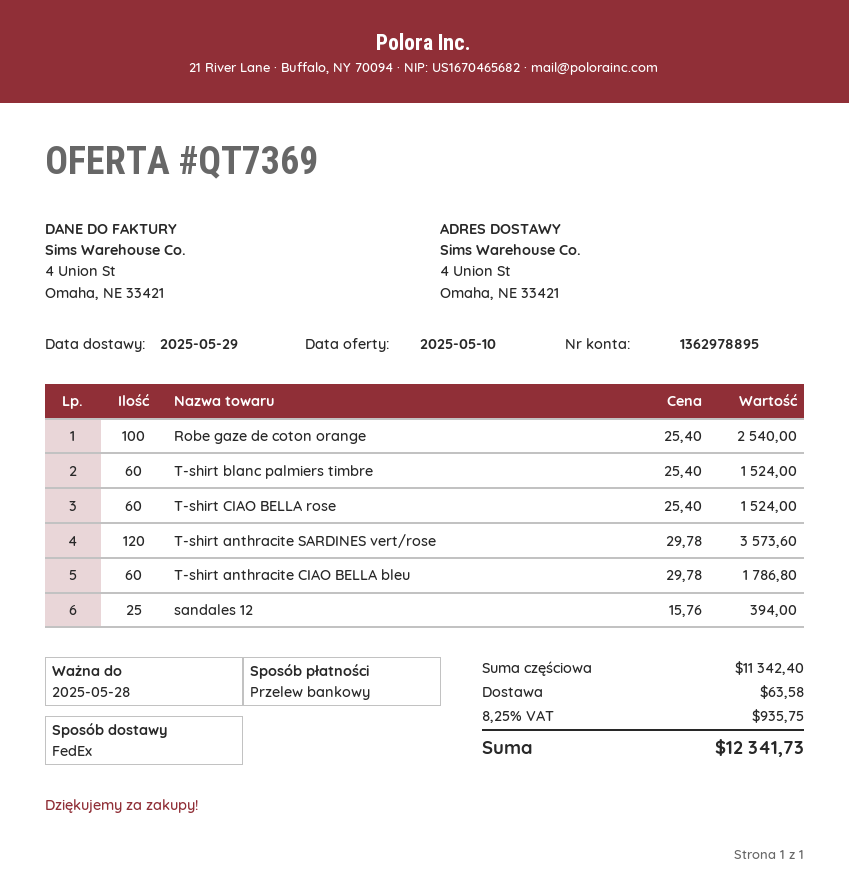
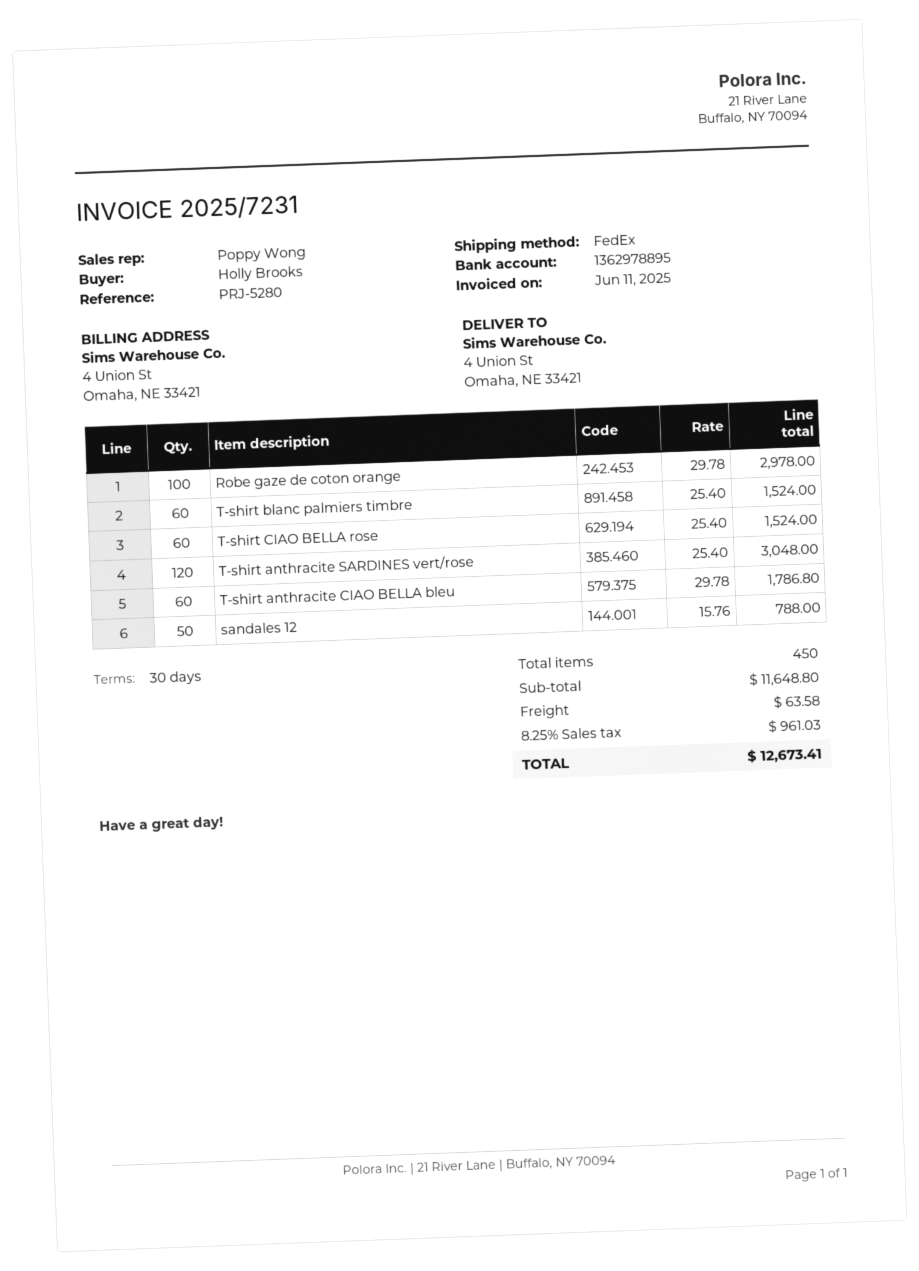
Robe gaze de coton orange: 100 x 25.40 = 2540.00 -> 100 x 29.78 = 2978.00
T-shirt anthracite SARDINES vert/rose: 120 x 29.78 = 3573.60 -> 120 x 25.40 = 3048.00
sandales 12: 25 x 15.76 = 394.00 -> 50 x 15.76 = 788.00
subtotal: 11342.40 -> 11648.80
tax: 8.25% = 935.75 -> 8.25% = 961.03
total: 12341.73 -> 12673.41

